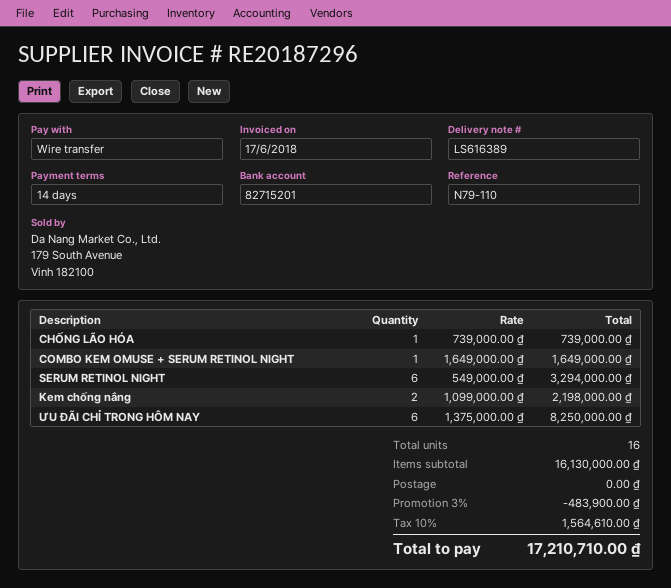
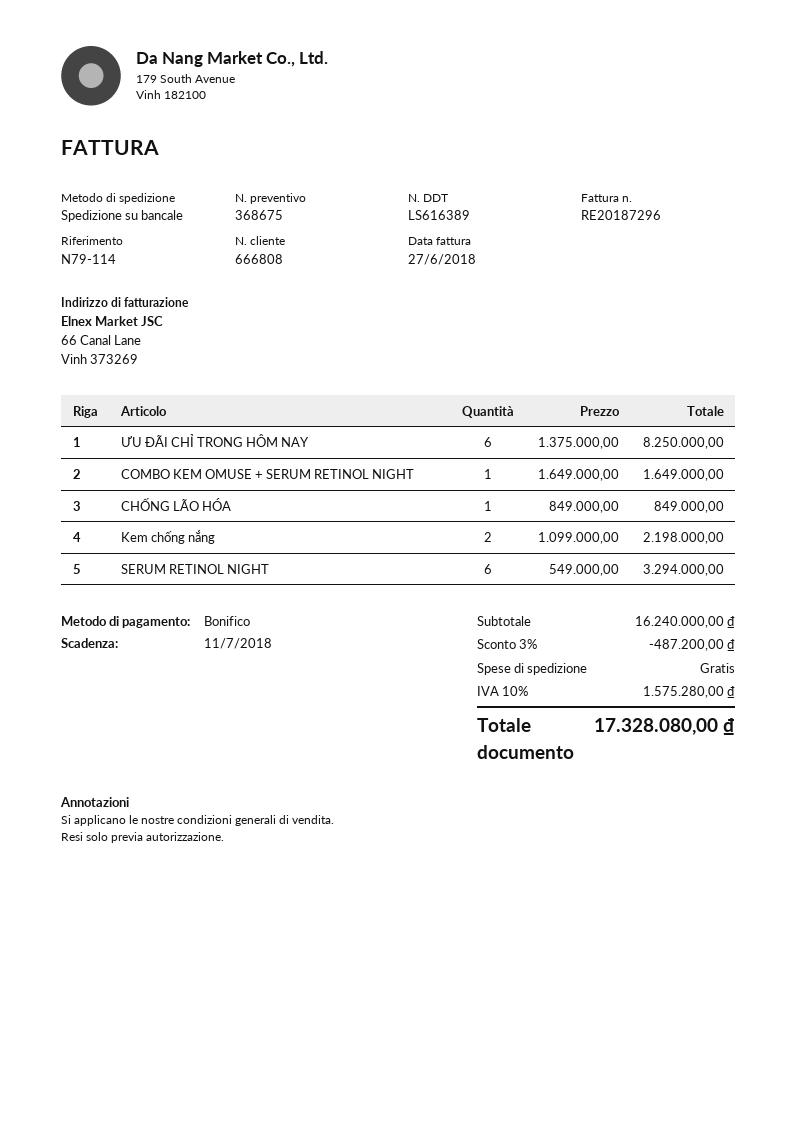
invoice date: 2018-06-17 -> 2018-06-27
reference: N79-110 -> N79-114
CHỐNG LÃO HÓA: 1 x 739000.00 = 739000.00 -> 1 x 849000.00 = 849000.00
subtotal: 16130000.00 -> 16240000.00
discount: 3% = 483900.00 -> 3% = 487200.00
tax: 10% = 1564610.00 -> 10% = 1575280.00
total: 17210710.00 -> 17328080.00

